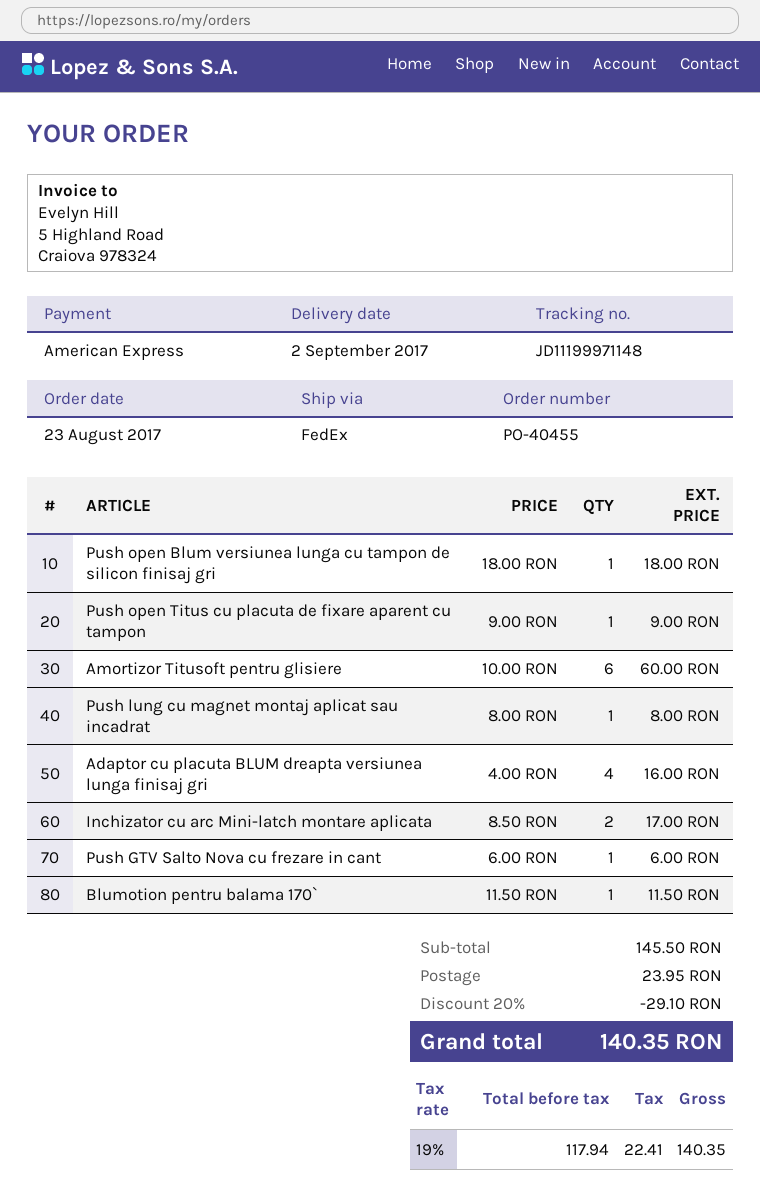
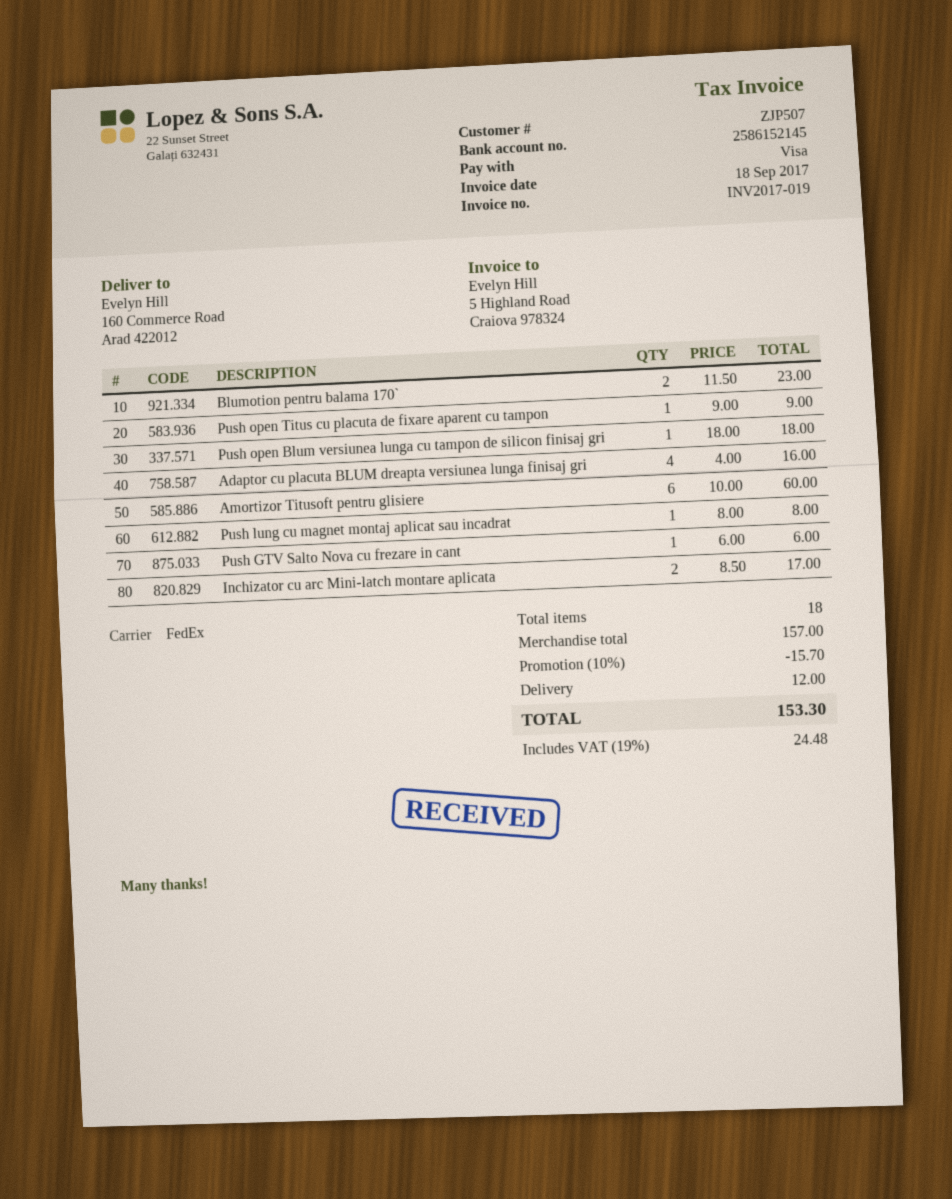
payment method: American Express -> Visa
Blumotion pentru balama 170`: 1 x 11.50 = 11.50 -> 2 x 11.50 = 23.00
subtotal: 145.50 -> 157.00
discount: 20% = 29.10 -> 10% = 15.70
shipping: 23.95 -> 12.00
tax: 19% = 22.41 -> 19% = 24.48
total: 140.35 -> 153.30

